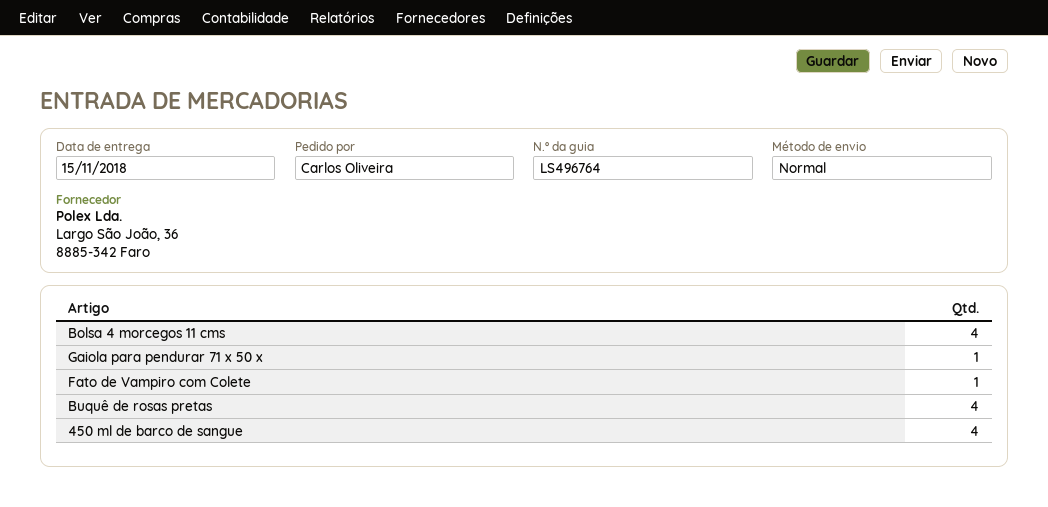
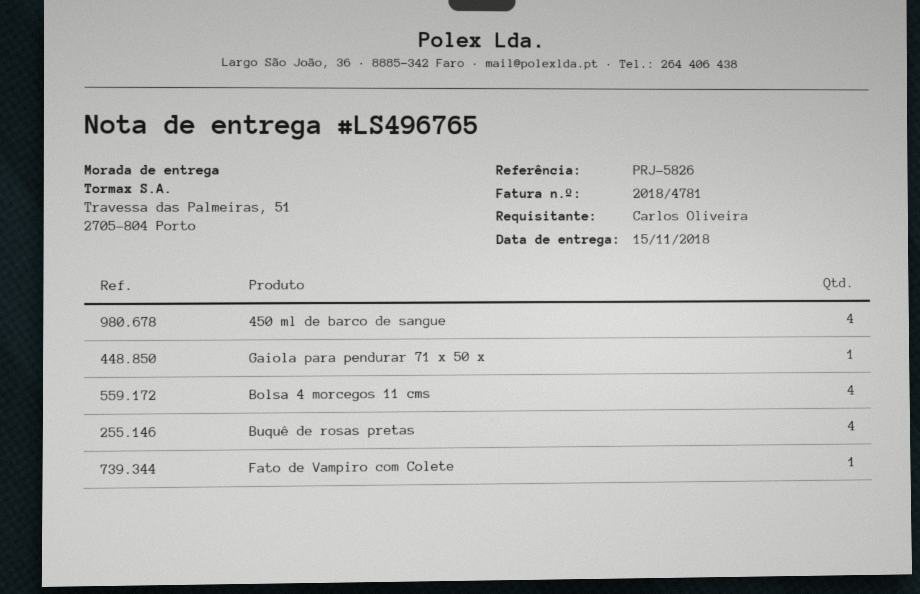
delivery note number: LS496764 -> LS496765

